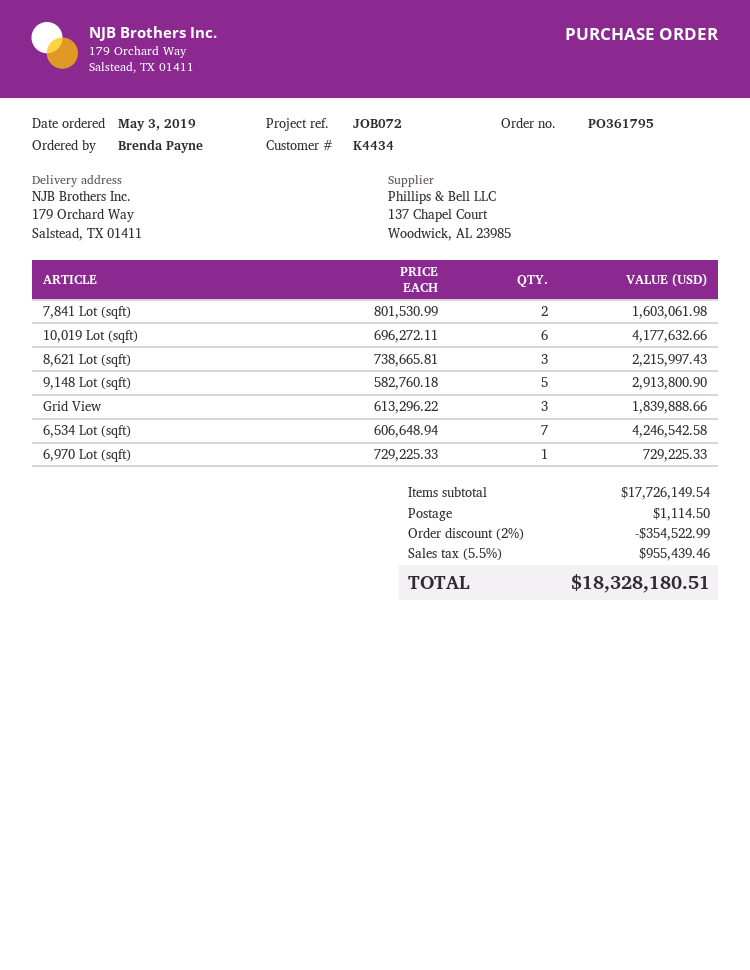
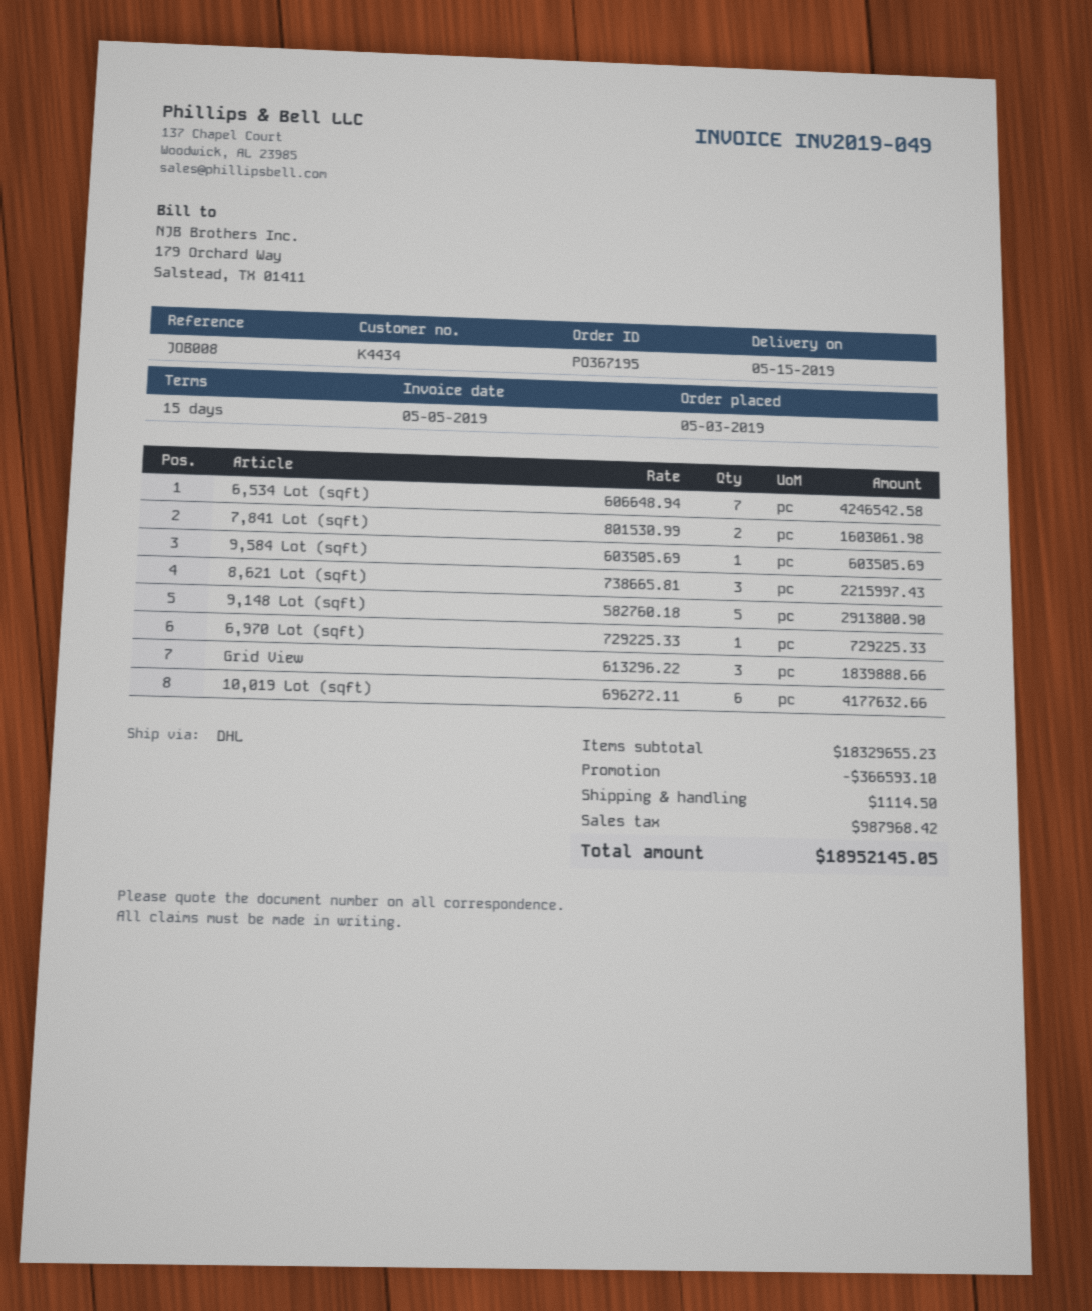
order number: PO361795 -> PO367195
reference: JOB072 -> JOB008
9,584 Lot (sqft): none -> 1 x 603505.69 = 603505.69
subtotal: 17726149.54 -> 18329655.23
discount: 354522.99 -> 366593.10
tax: 955439.46 -> 987968.42
total: 18328180.51 -> 18952145.05

